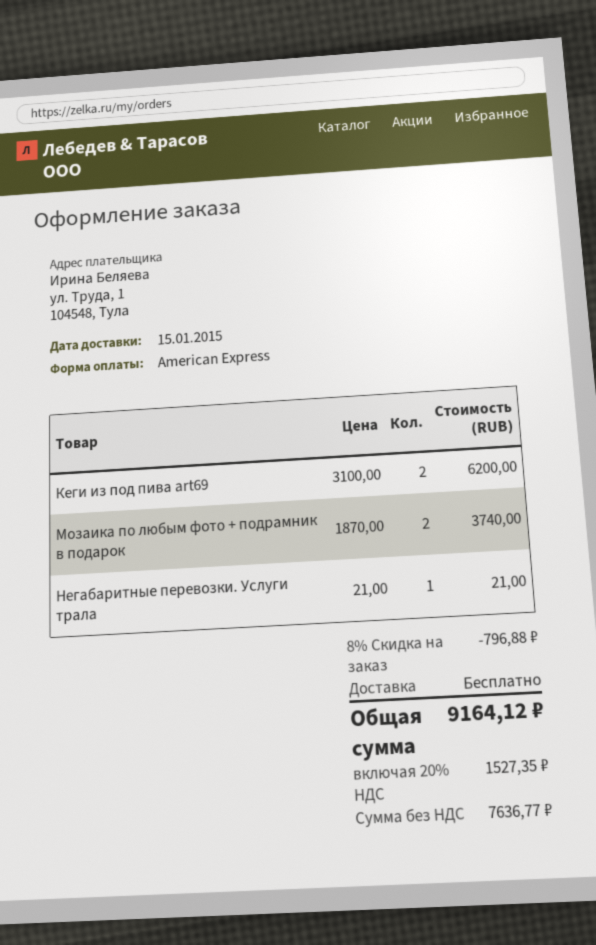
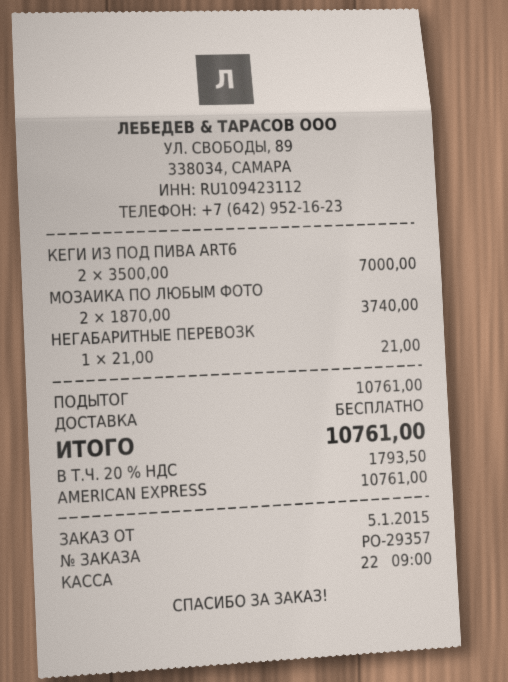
Кеги из под пива art69: 2 x 3100.00 = 6200.00 -> 2 x 3500.00 = 7000.00
discount: 8% = 796.88 -> none
tax: 20% = 1527.35 -> 20% = 1793.50
total: 9164.12 -> 10761.00

